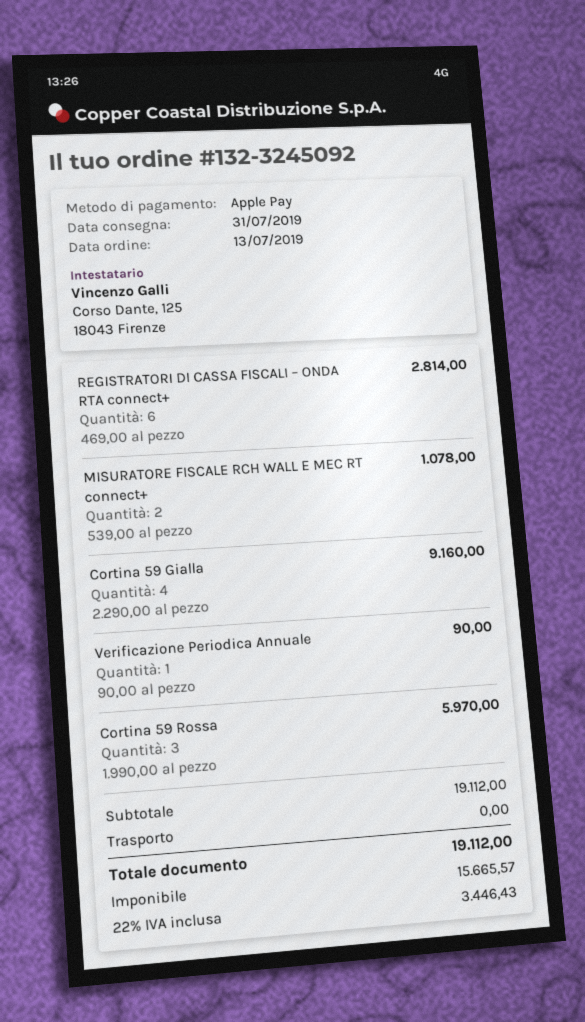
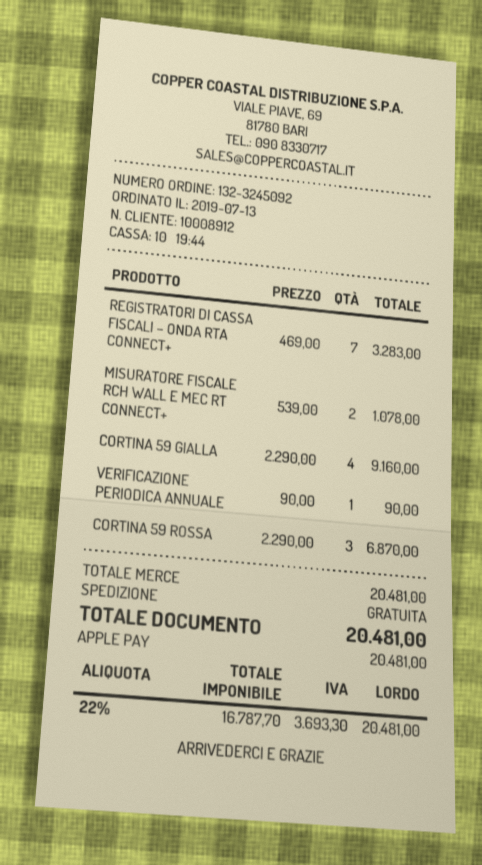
REGISTRATORI DI CASSA FISCALI – ONDA RTA connect+: 6 x 469.00 = 2814.00 -> 7 x 469.00 = 3283.00
Cortina 59 Rossa: 3 x 1990.00 = 5970.00 -> 3 x 2290.00 = 6870.00
subtotal: 19112.00 -> 20481.00
net: 15665.57 -> 16787.70
tax: 22% = 3446.43 -> 22% = 3693.30
total: 19112.00 -> 20481.00

